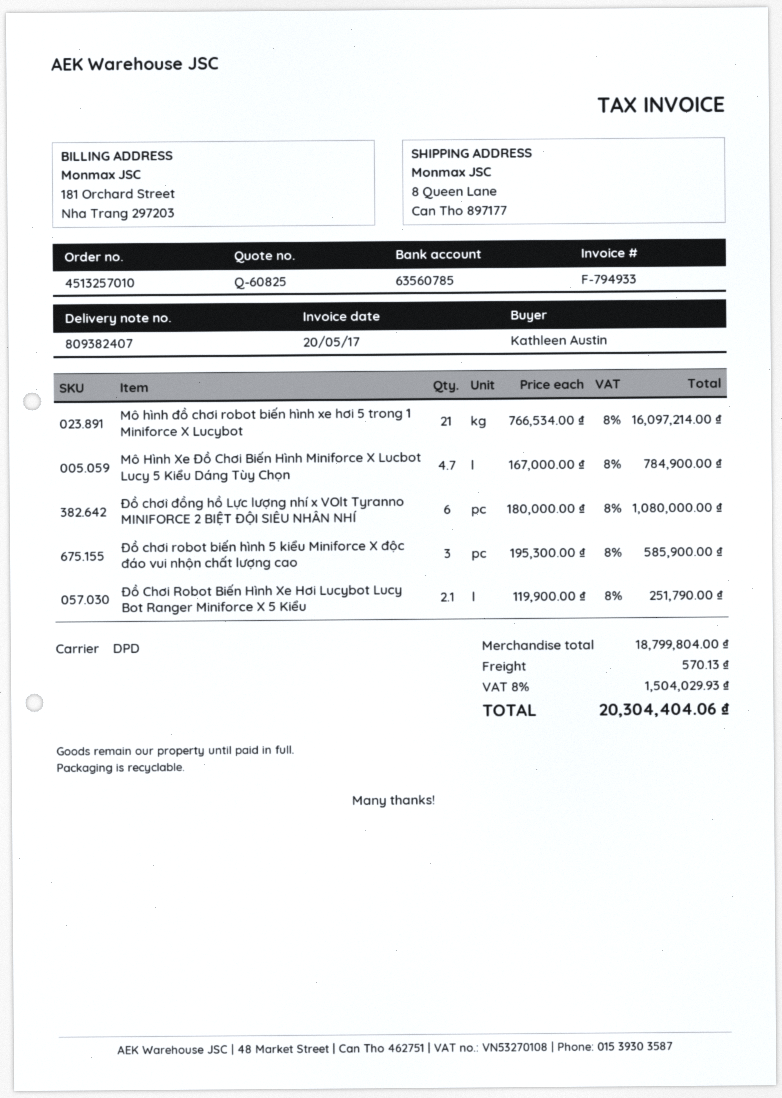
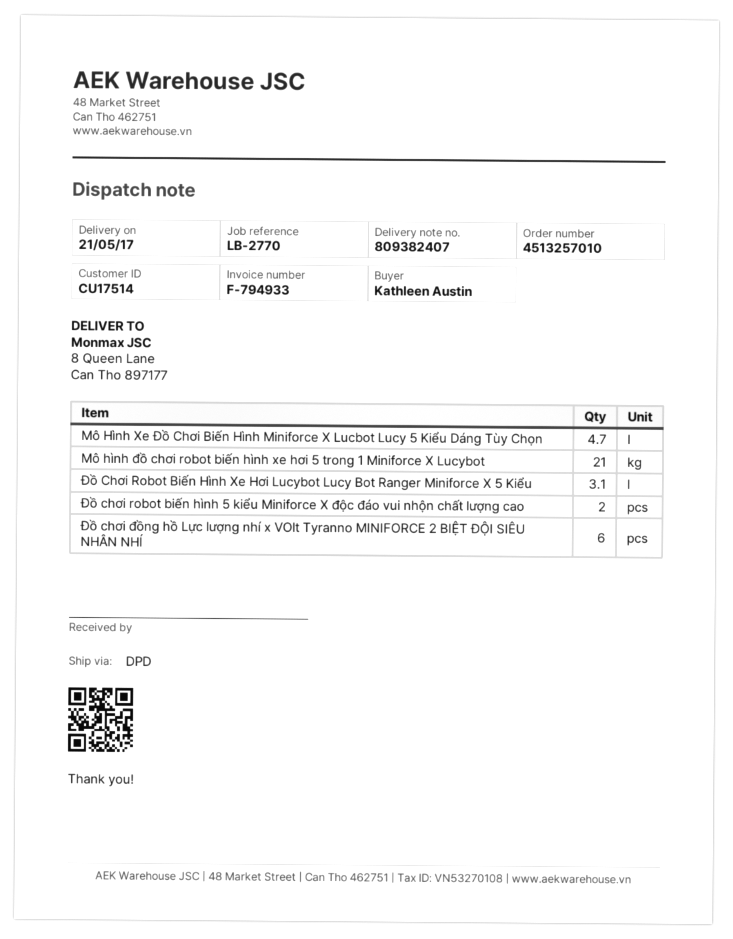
Đồ chơi robot biến hình 5 kiểu Miniforce X độc đáo vui nhộn chất lượng cao: 3 -> 2
Đồ Chơi Robot Biến Hình Xe Hơi Lucybot Lucy Bot Ranger Miniforce X 5 Kiểu: 2.1 -> 3.1

